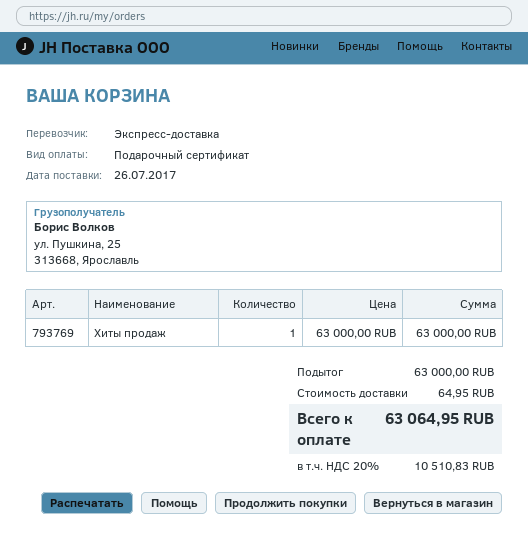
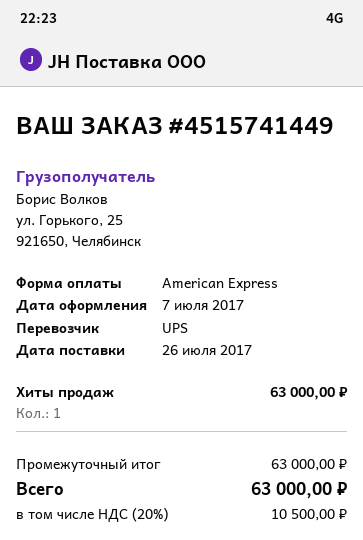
payment method: gift card -> American Express
shipping method: express -> UPS
ship to: ул. Пушкина, 25, 313668, Ярославль -> ул. Горького, 25, 921650, Челябинск
shipping: 64.95 -> none
tax: 20% = 10510.83 -> 20% = 10500.00
total: 63064.95 -> 63000.00

